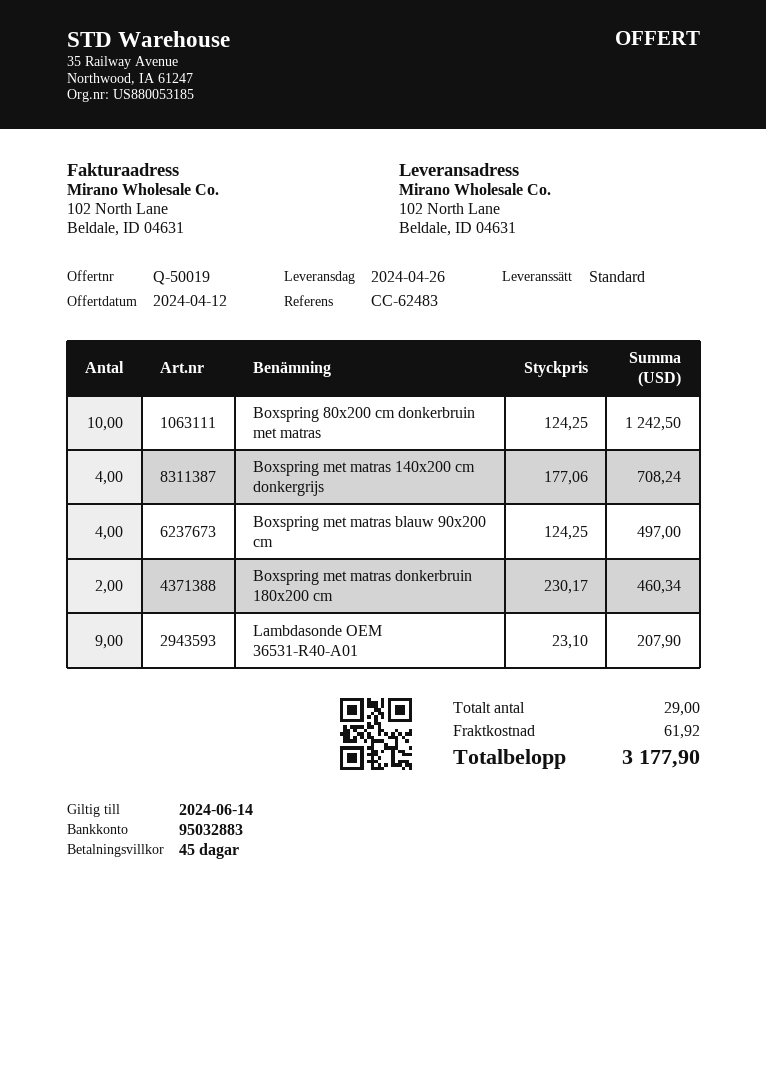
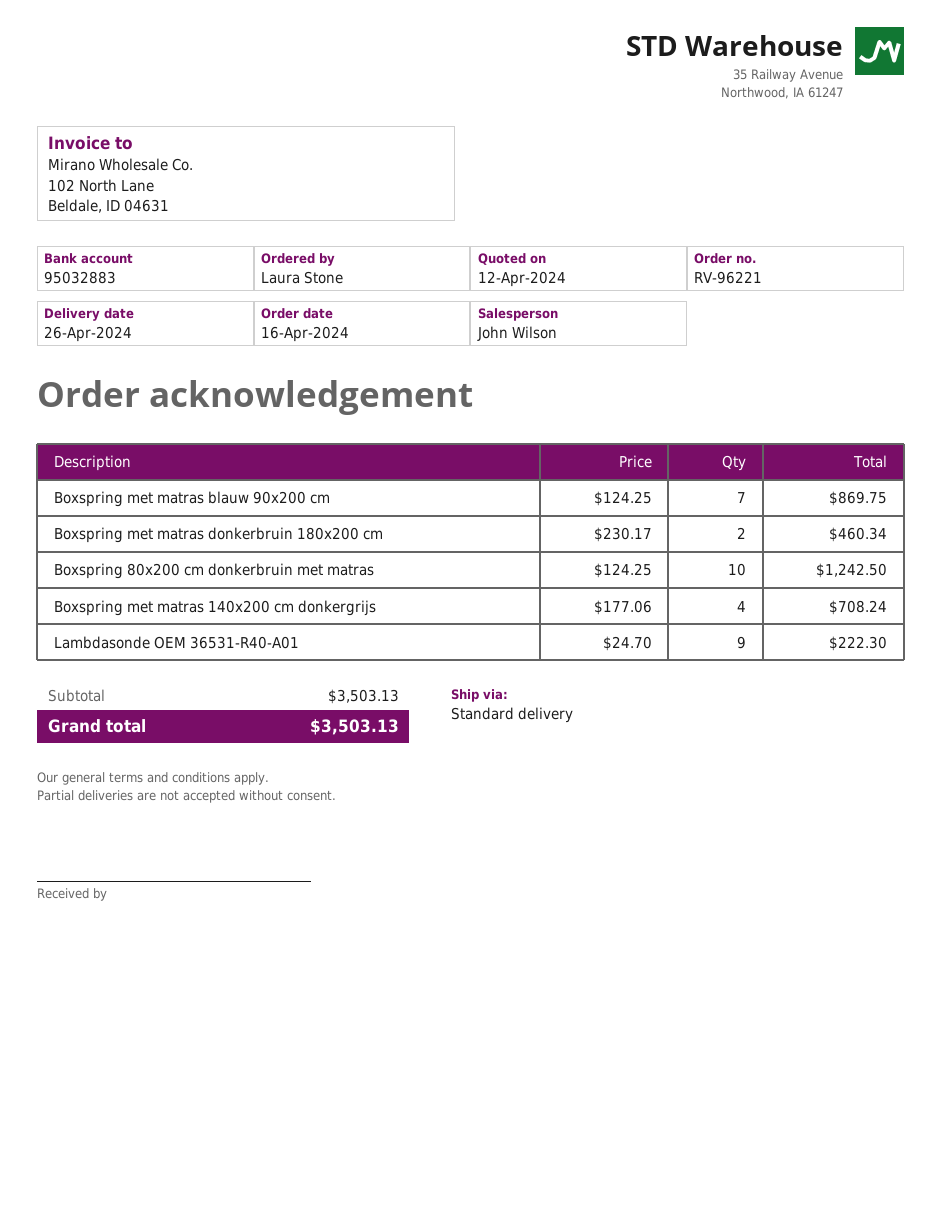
Boxspring met matras blauw 90x200 cm: 4 x 124.25 = 497.00 -> 7 x 124.25 = 869.75
Lambdasonde OEM 36531-R40-A01: 9 x 23.10 = 207.90 -> 9 x 24.70 = 222.30
shipping: 61.92 -> none
total: 3177.90 -> 3503.13

